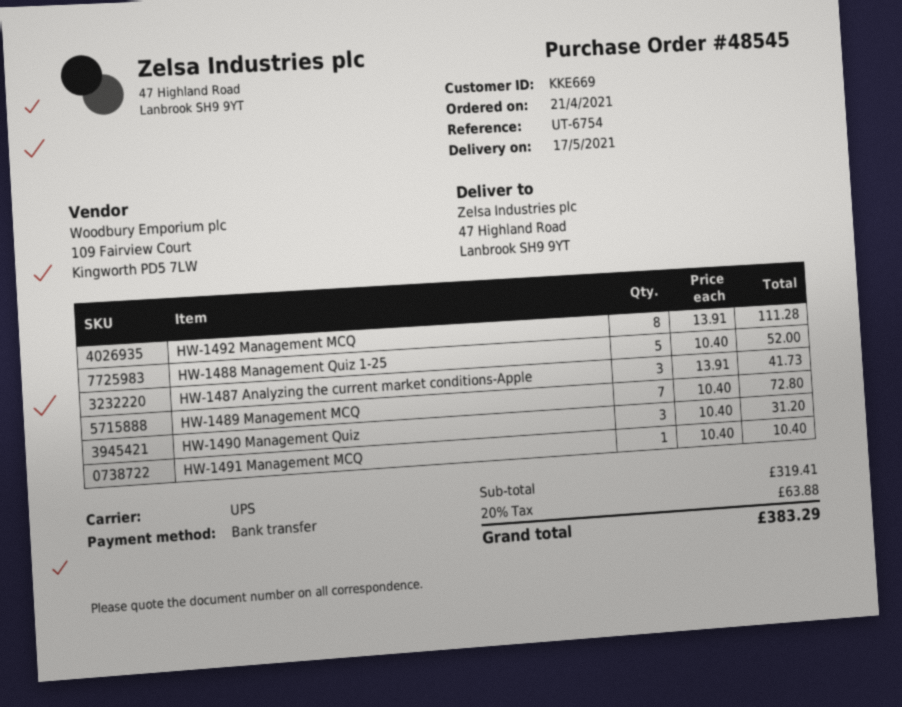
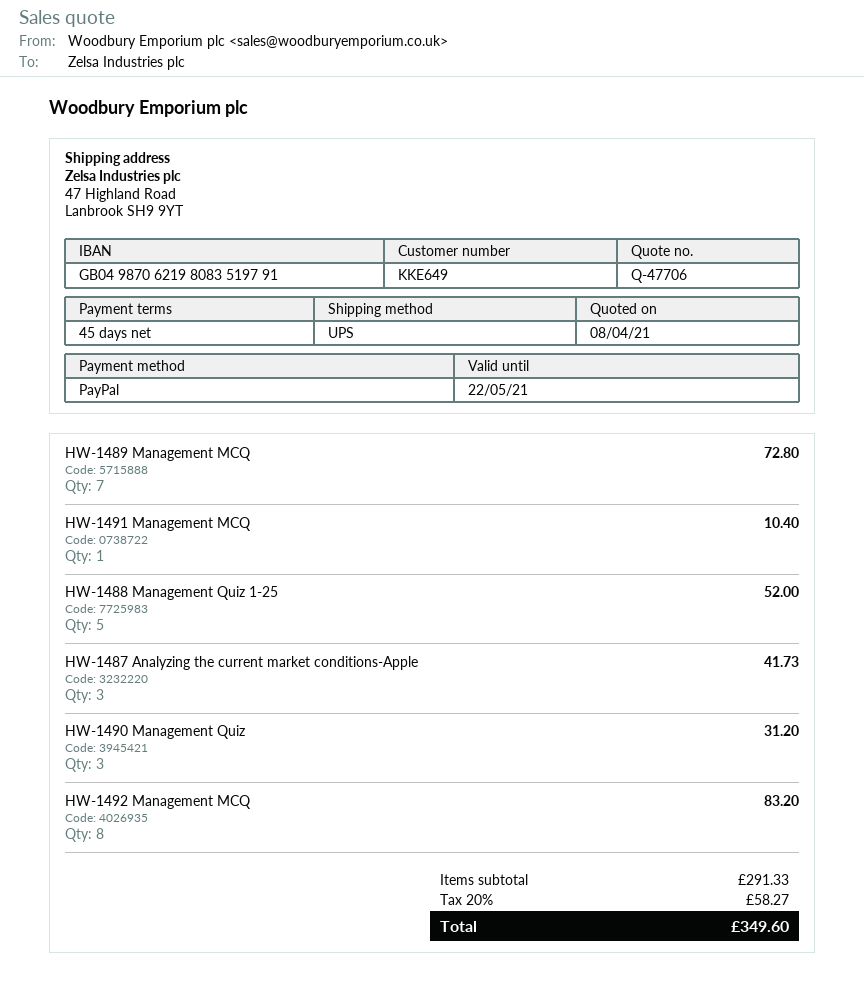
customer number: KKE669 -> KKE649
payment method: bank transfer -> PayPal
HW-1492 Management MCQ: 8 for 111.28 -> 8 for 83.20
subtotal: 319.41 -> 291.33
tax: 20% = 63.88 -> 20% = 58.27
total: 383.29 -> 349.60

